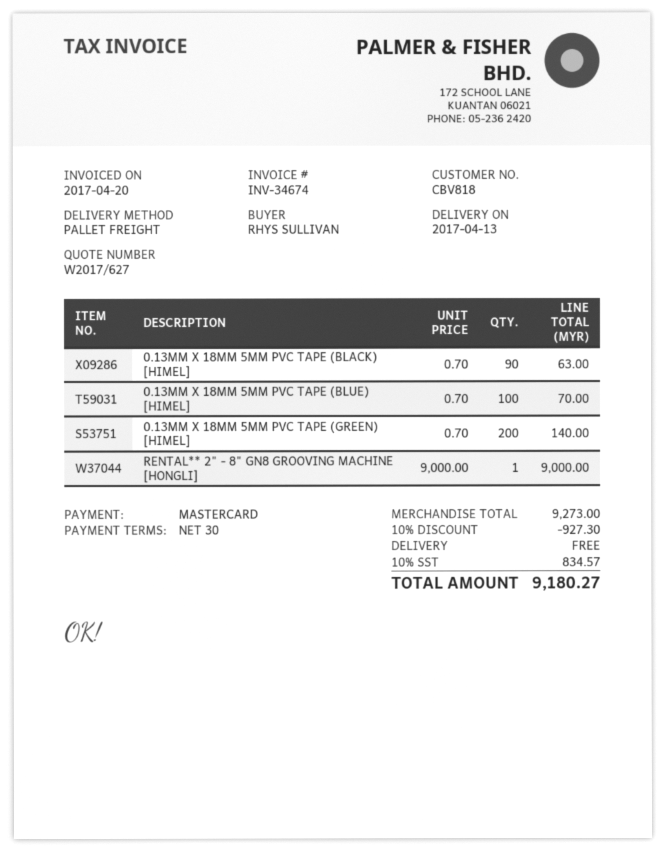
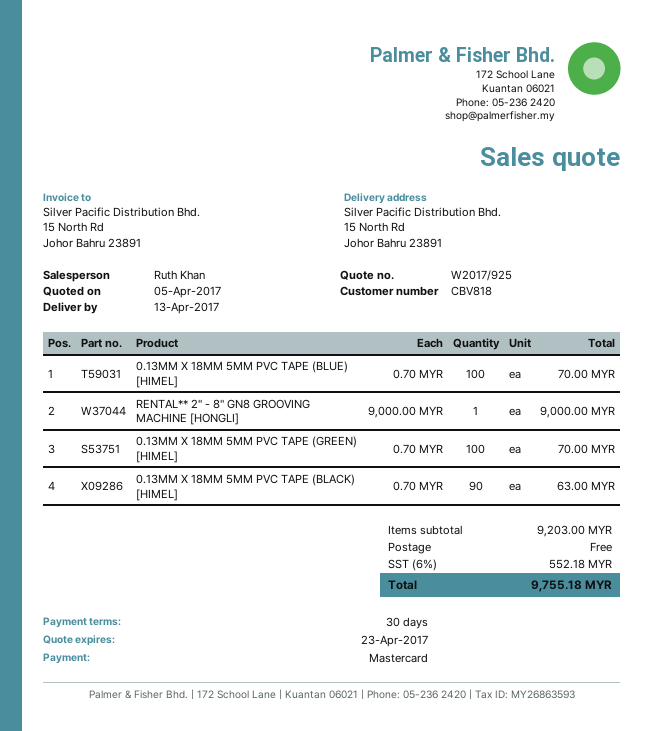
quote number: W2017/627 -> W2017/925
0.13MM X 18MM 5MM PVC TAPE (GREEN) [HIMEL]: 200 x 0.70 = 140.00 -> 100 x 0.70 = 70.00
subtotal: 9273.00 -> 9203.00
discount: 10% = 927.30 -> none
tax: 10% = 834.57 -> 6% = 552.18
total: 9180.27 -> 9755.18

